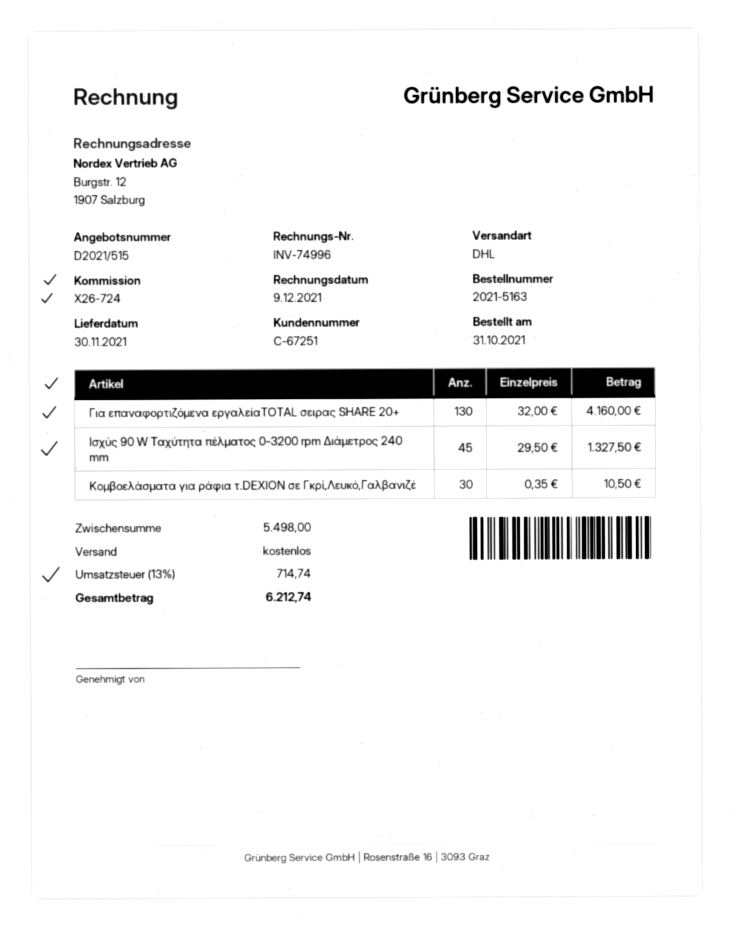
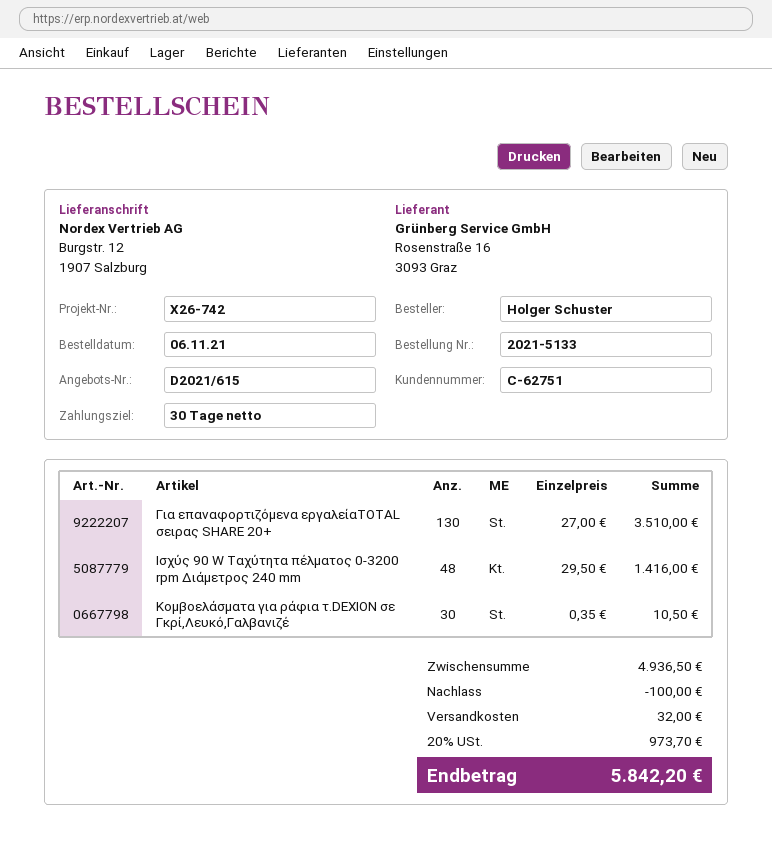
quote number: D2021/515 -> D2021/615
order number: 2021-5163 -> 2021-5133
order date: 2021-10-31 -> 2021-11-06
customer number: C-67251 -> C-62751
reference: X26-724 -> X26-742
Για επαναφορτιζόμενα εργαλείαTOTAL σειρας SHARE 20+: 130 x 32.00 = 4160.00 -> 130 x 27.00 = 3510.00
Ισχύς 90 W Ταχύτητα πέλματος 0-3200 rpm Διάμετρος 240 mm: 45 x 29.50 = 1327.50 -> 48 x 29.50 = 1416.00
subtotal: 5498.00 -> 4936.50
discount: none -> 100.00
shipping: 0.00 -> 32.00
tax: 13% = 714.74 -> 20% = 973.70
total: 6212.74 -> 5842.20

